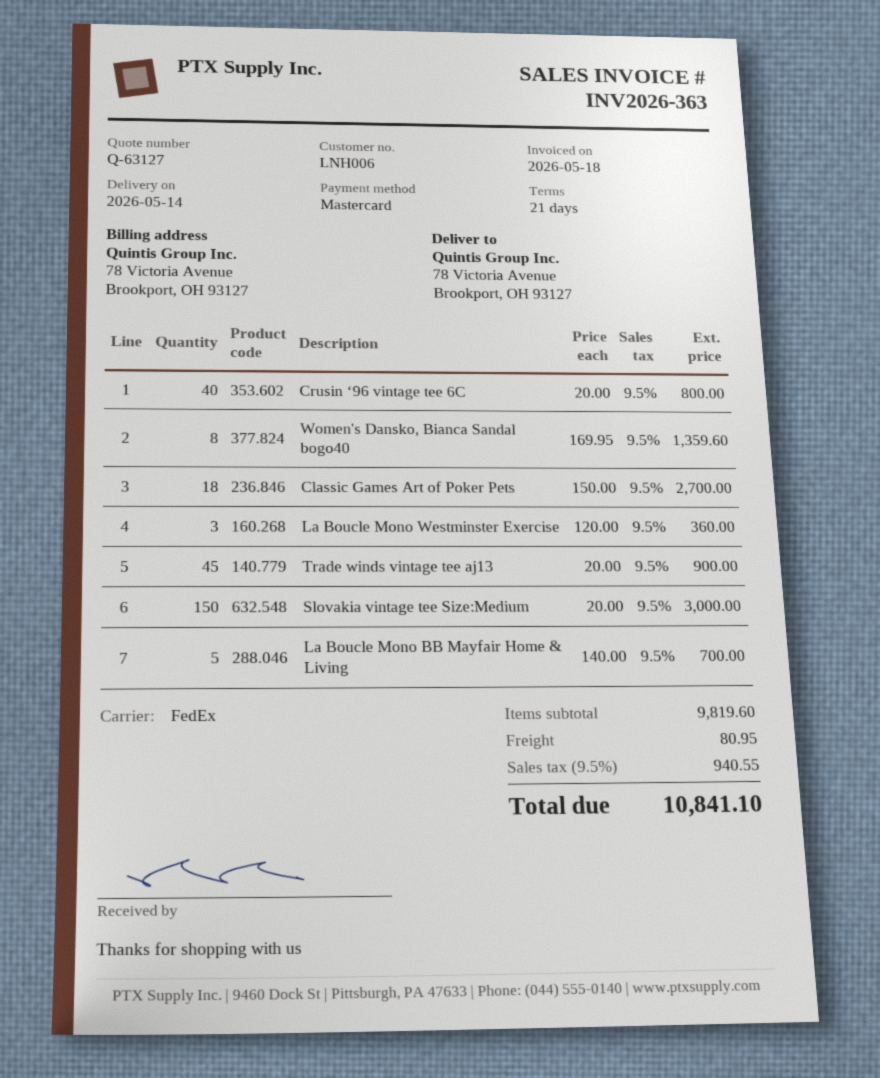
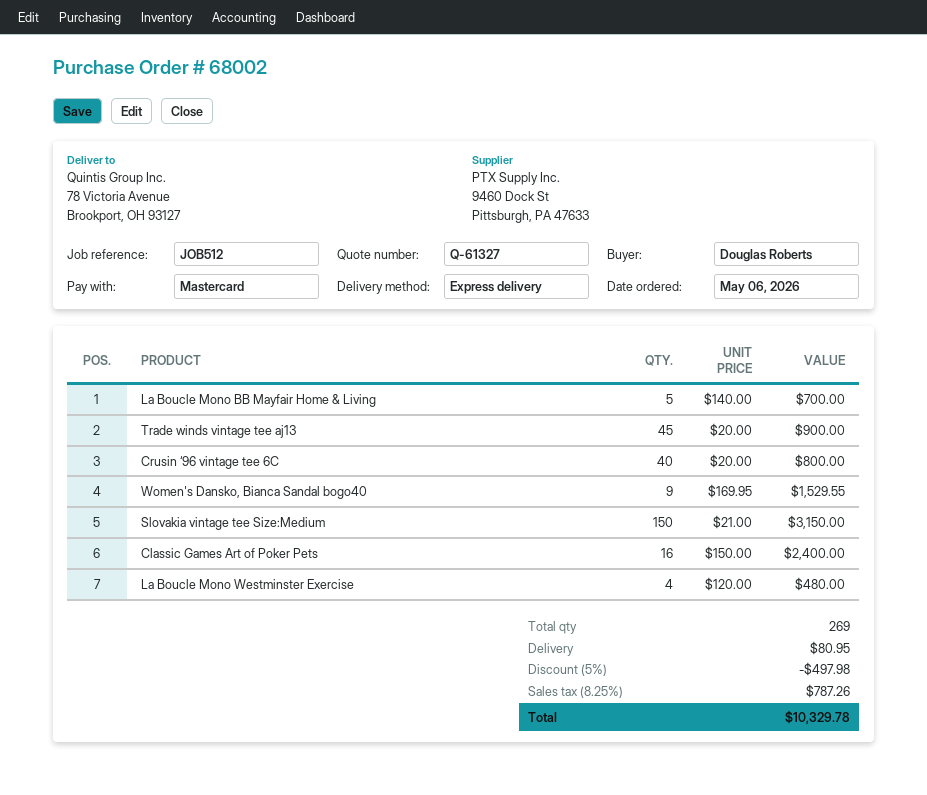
quote number: Q-63127 -> Q-61327
shipping method: FedEx -> express
Women's Dansko, Bianca Sandal bogo40: 8 x 169.95 = 1359.60 -> 9 x 169.95 = 1529.55
Classic Games Art of Poker Pets: 18 x 150.00 = 2700.00 -> 16 x 150.00 = 2400.00
La Boucle Mono Westminster Exercise: 3 x 120.00 = 360.00 -> 4 x 120.00 = 480.00
Slovakia vintage tee Size:Medium: 150 x 20.00 = 3000.00 -> 150 x 21.00 = 3150.00
discount: none -> 5% = 497.98
tax: 9.5% = 940.55 -> 8.25% = 787.26
total: 10841.10 -> 10329.78

